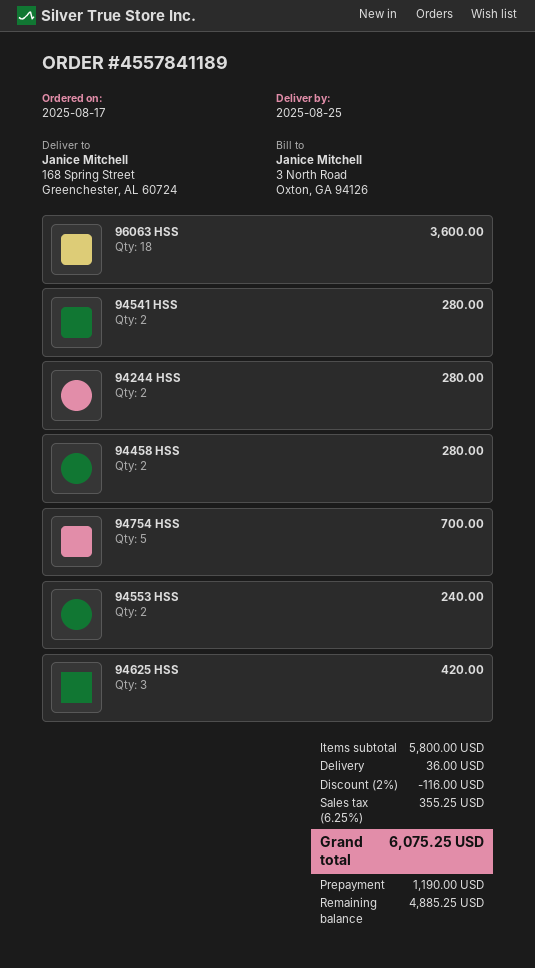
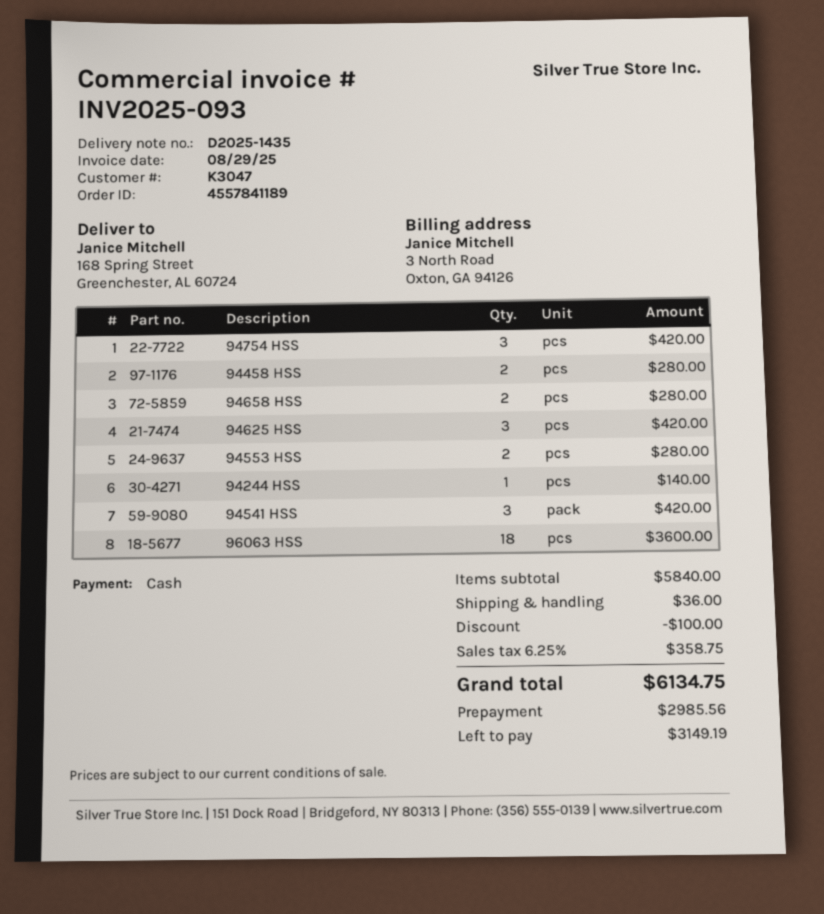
94541 HSS: 2 for 280.00 -> 3 for 420.00
94244 HSS: 2 for 280.00 -> 1 for 140.00
94754 HSS: 5 for 700.00 -> 3 for 420.00
94553 HSS: 2 for 240.00 -> 2 for 280.00
94658 HSS: none -> 2 for 280.00
subtotal: 5800.00 -> 5840.00
discount: 116.00 -> 100.00
tax: 6.25% = 355.25 -> 6.25% = 358.75
total: 6075.25 -> 6134.75
deposit: 1190.00 -> 2985.56
balance: 4885.25 -> 3149.19

